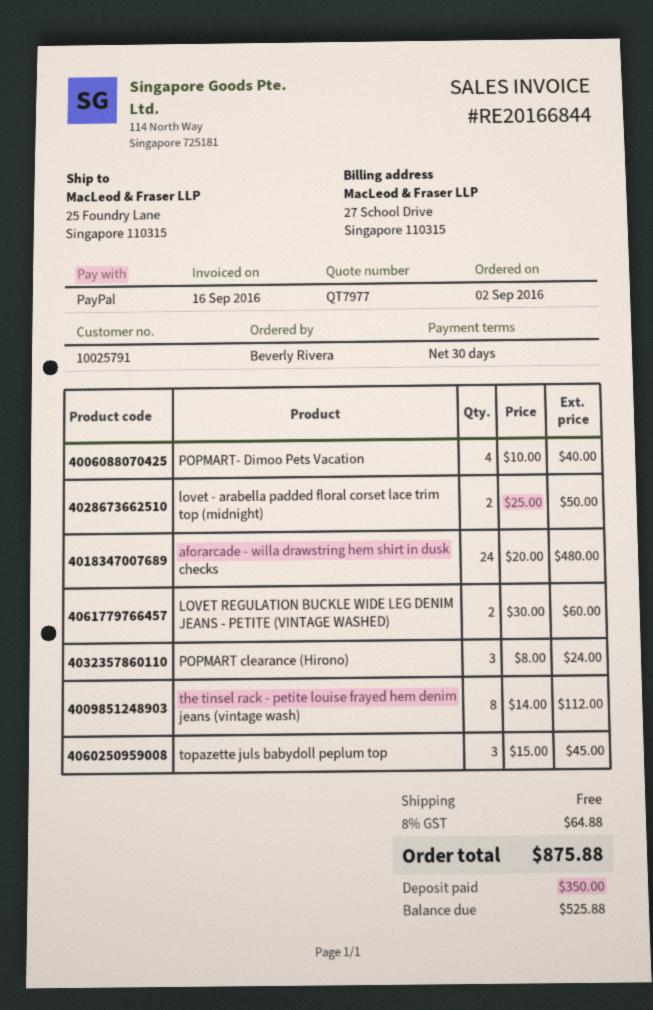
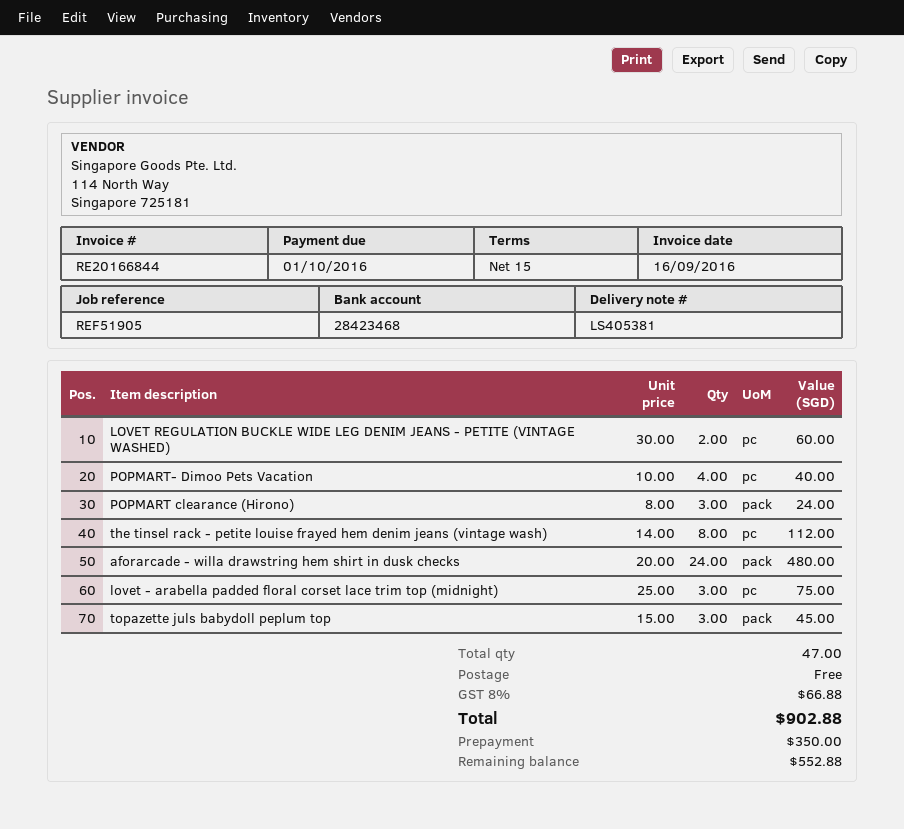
payment terms: 30 days -> 15 days
lovet - arabella padded floral corset lace trim top (midnight): 2 x 25.00 = 50.00 -> 3 x 25.00 = 75.00
tax: 8% = 64.88 -> 8% = 66.88
total: 875.88 -> 902.88
balance: 525.88 -> 552.88

